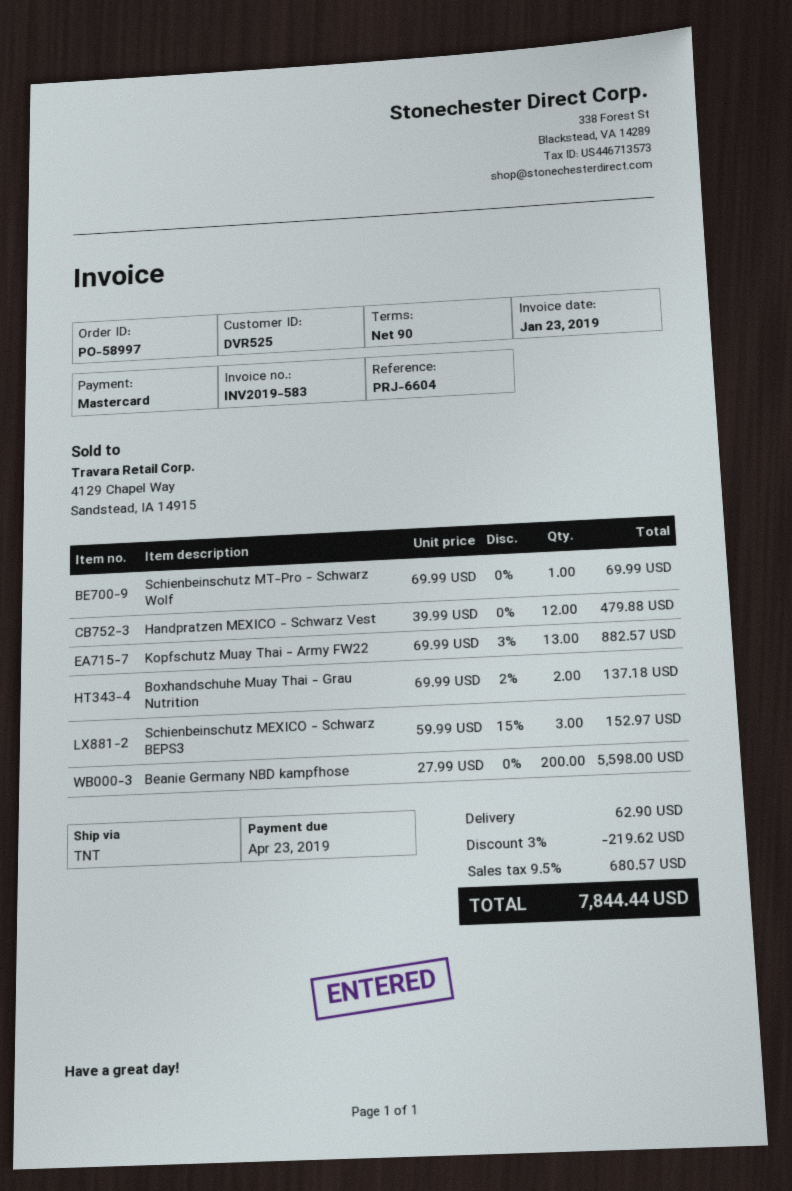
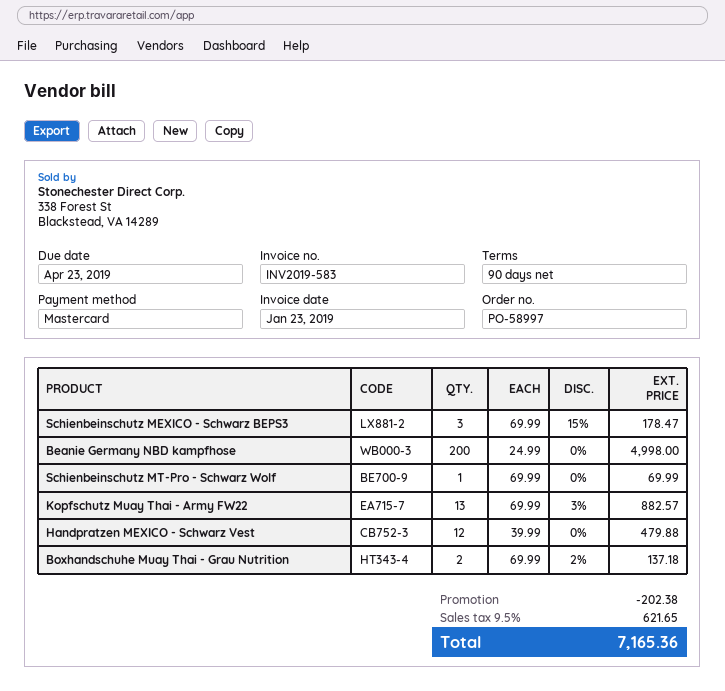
Schienbeinschutz MEXICO - Schwarz BEPS3: 3 x 59.99 - 15% = 152.97 -> 3 x 69.99 - 15% = 178.47
Beanie Germany NBD kampfhose: 200 x 27.99 = 5598.00 -> 200 x 24.99 = 4998.00
discount: 219.62 -> 202.38
shipping: 62.90 -> none
tax: 9.5% = 680.57 -> 9.5% = 621.65
total: 7844.44 -> 7165.36

